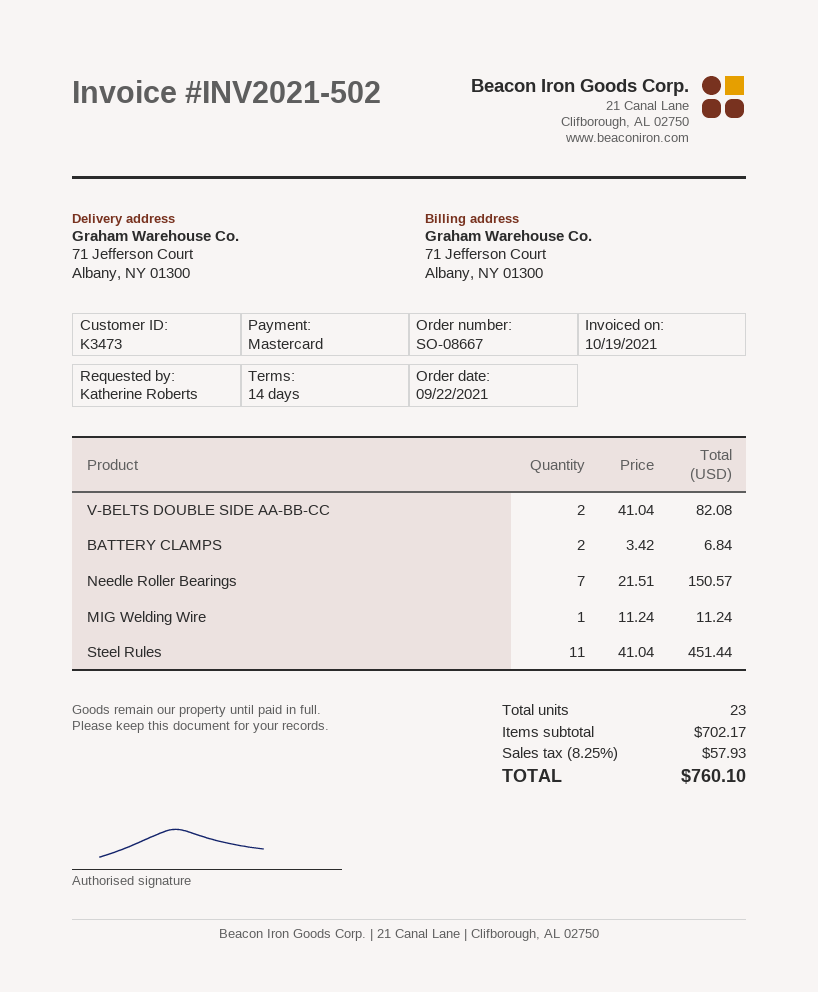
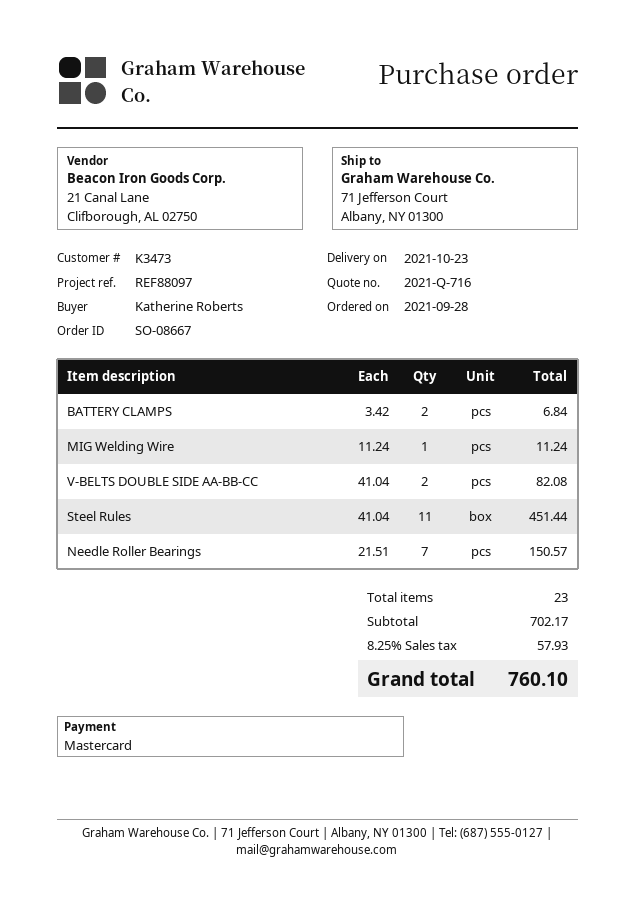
order date: 2021-09-22 -> 2021-09-28

